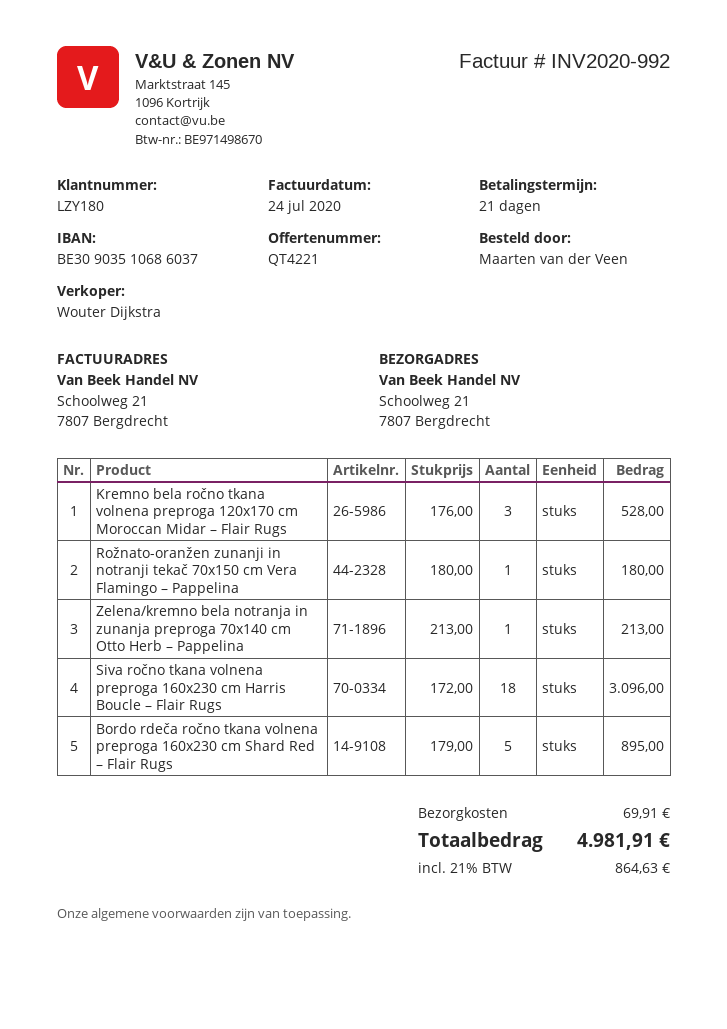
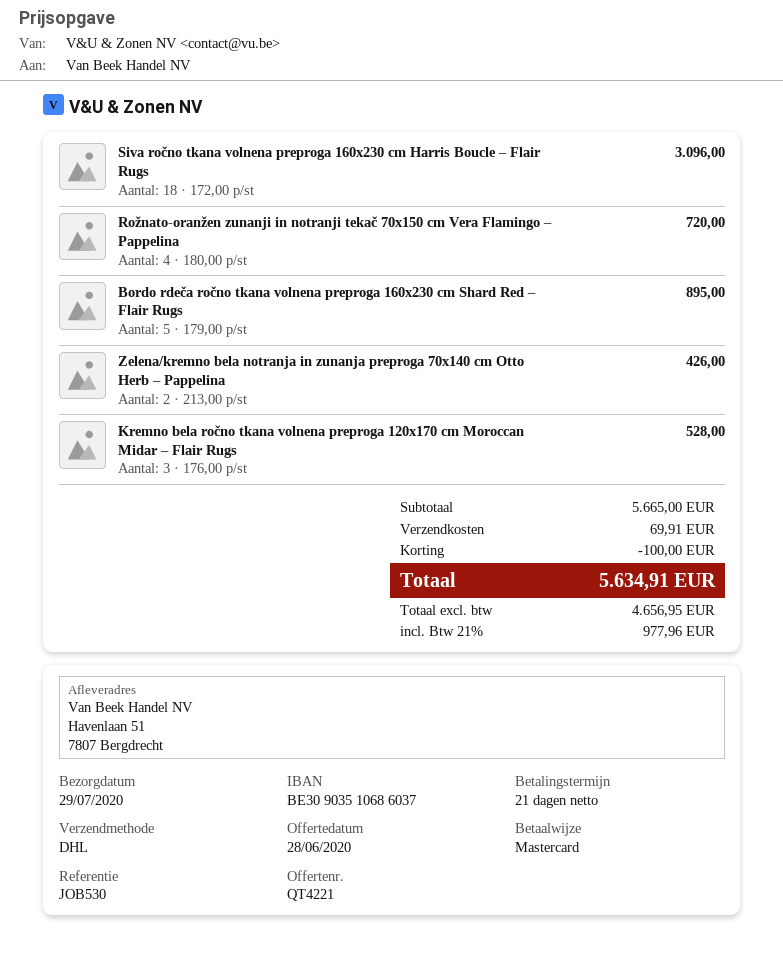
ship to: Schoolweg 21, 7807 Bergdrecht -> Havenlaan 51, 7807 Bergdrecht
Rožnato-oranžen zunanji in notranji tekač 70x150 cm Vera Flamingo – Pappelina: 1 x 180.00 = 180.00 -> 4 x 180.00 = 720.00
Zelena/kremno bela notranja in zunanja preproga 70x140 cm Otto Herb – Pappelina: 1 x 213.00 = 213.00 -> 2 x 213.00 = 426.00
discount: none -> 100.00
tax: 21% = 864.63 -> 21% = 977.96
total: 4981.91 -> 5634.91

